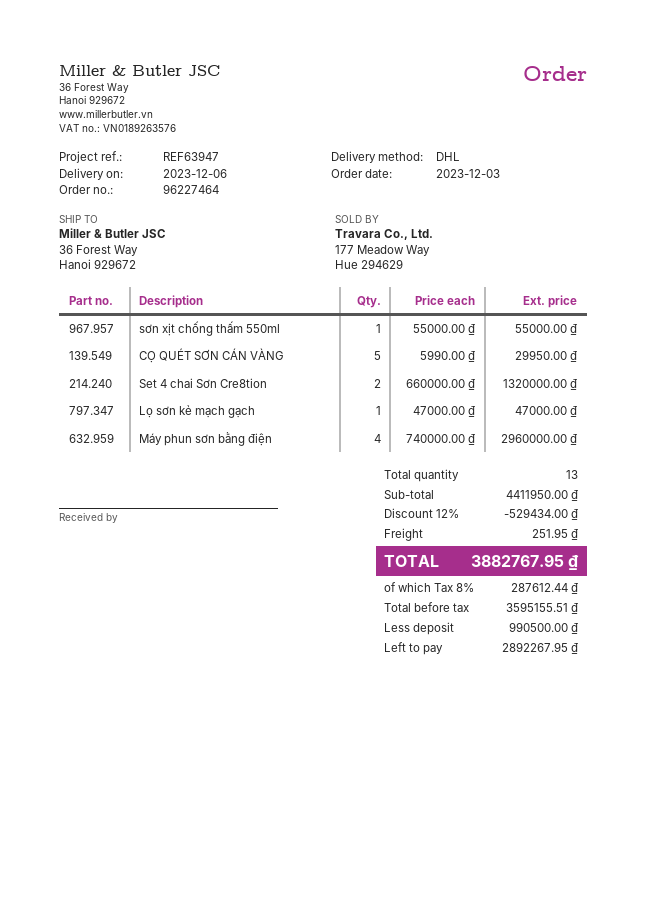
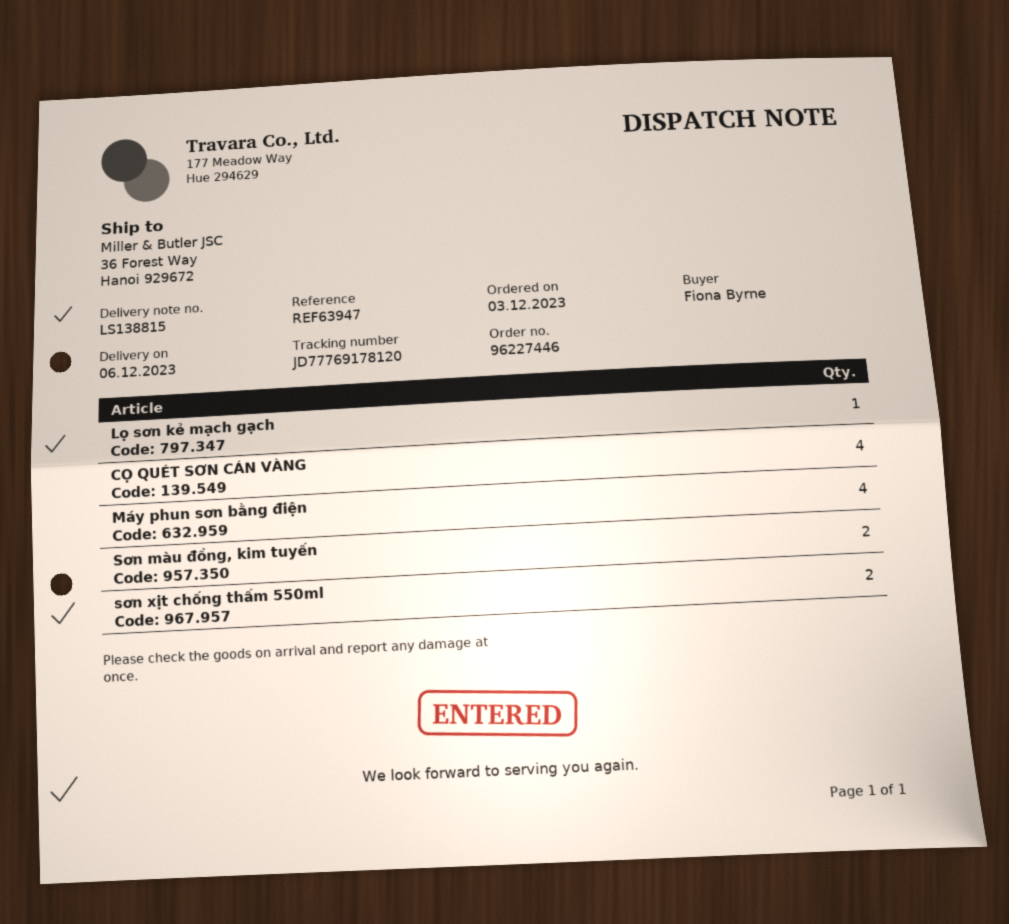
order number: 96227464 -> 96227446
sơn xịt chống thấm 550ml: 1 -> 2
CỌ QUÉT SƠN CÁN VÀNG: 5 -> 4
Set 4 chai Sơn Cre8tion: 2 -> none
Sơn màu đồng, kim tuyến: none -> 2

